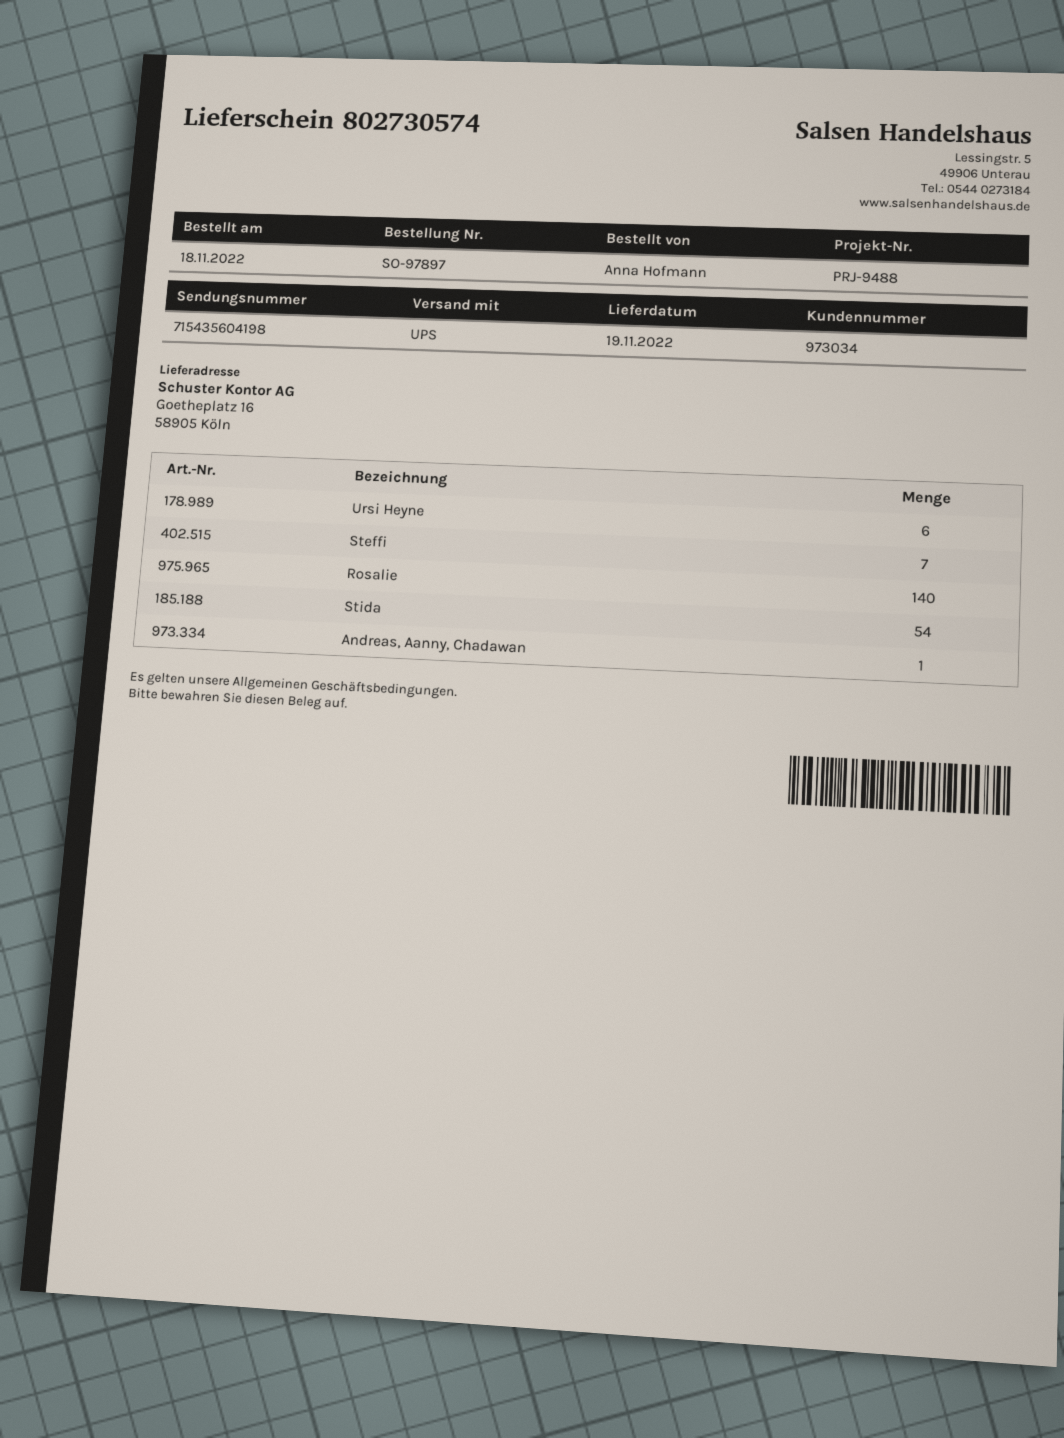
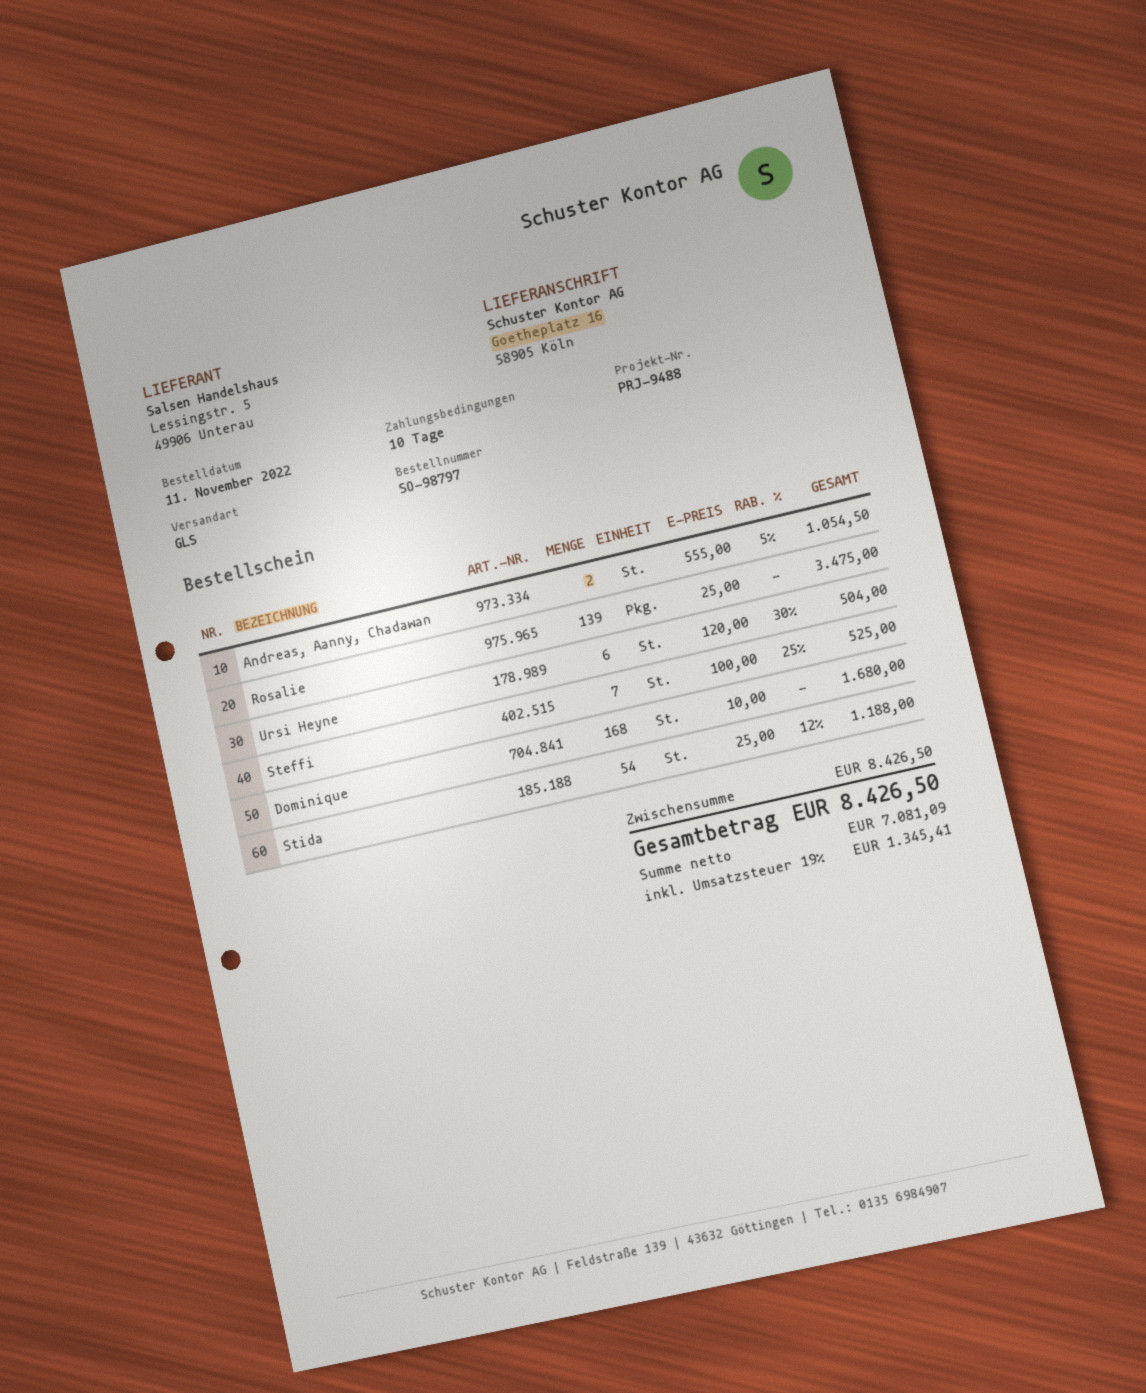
order number: SO-97897 -> SO-98797
order date: 2022-11-18 -> 2022-11-11
shipping method: UPS -> GLS
Rosalie: 140 -> 139
Andreas, Aanny, Chadawan: 1 -> 2
Dominique: none -> 168

